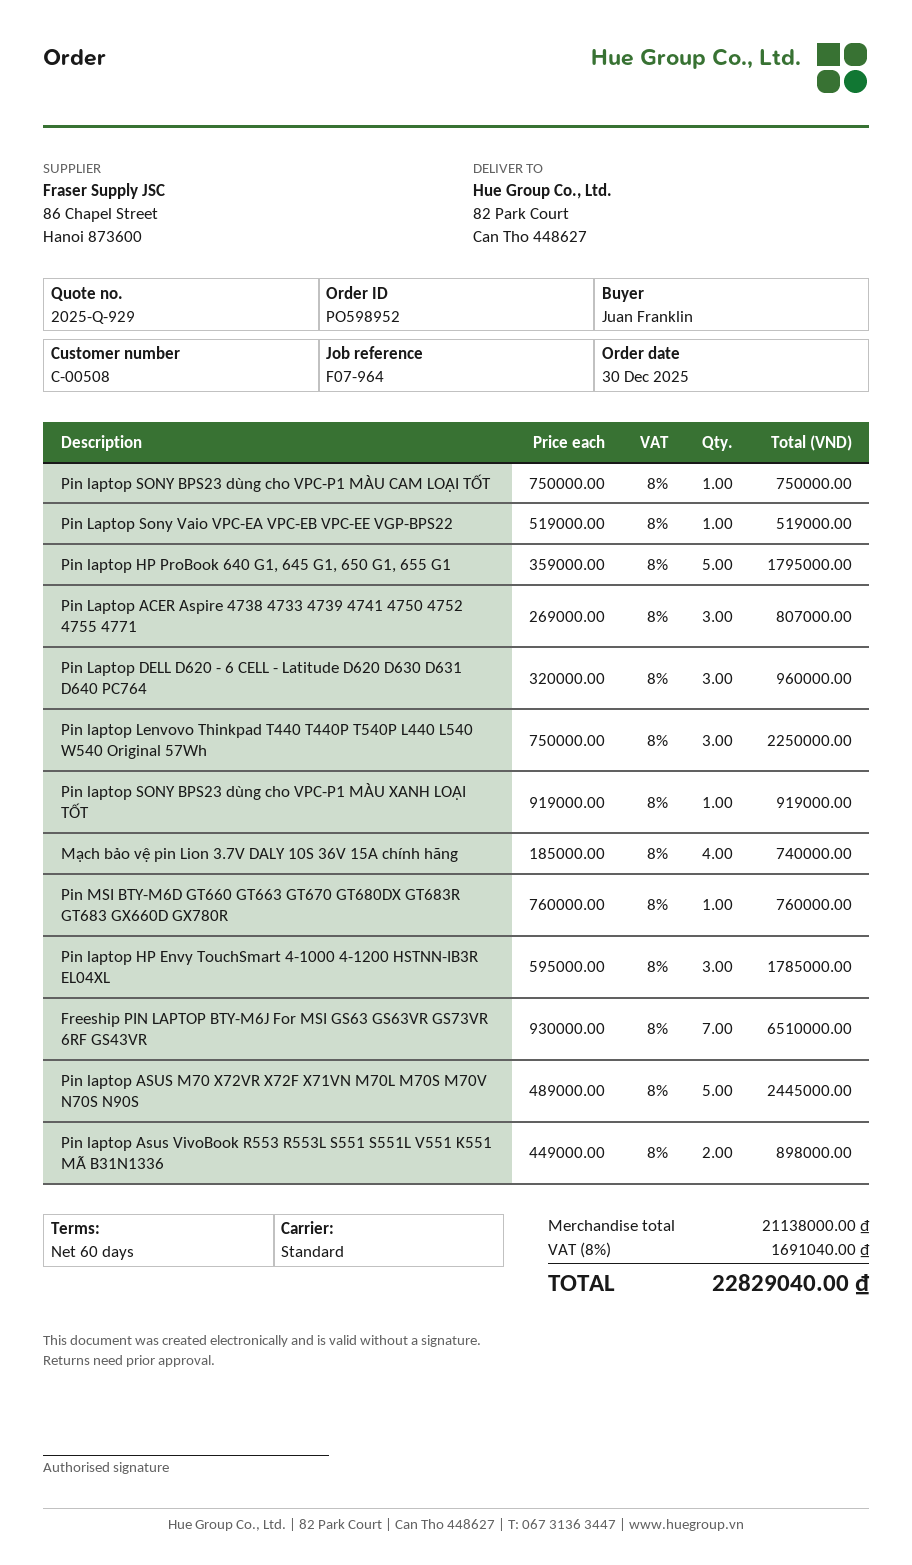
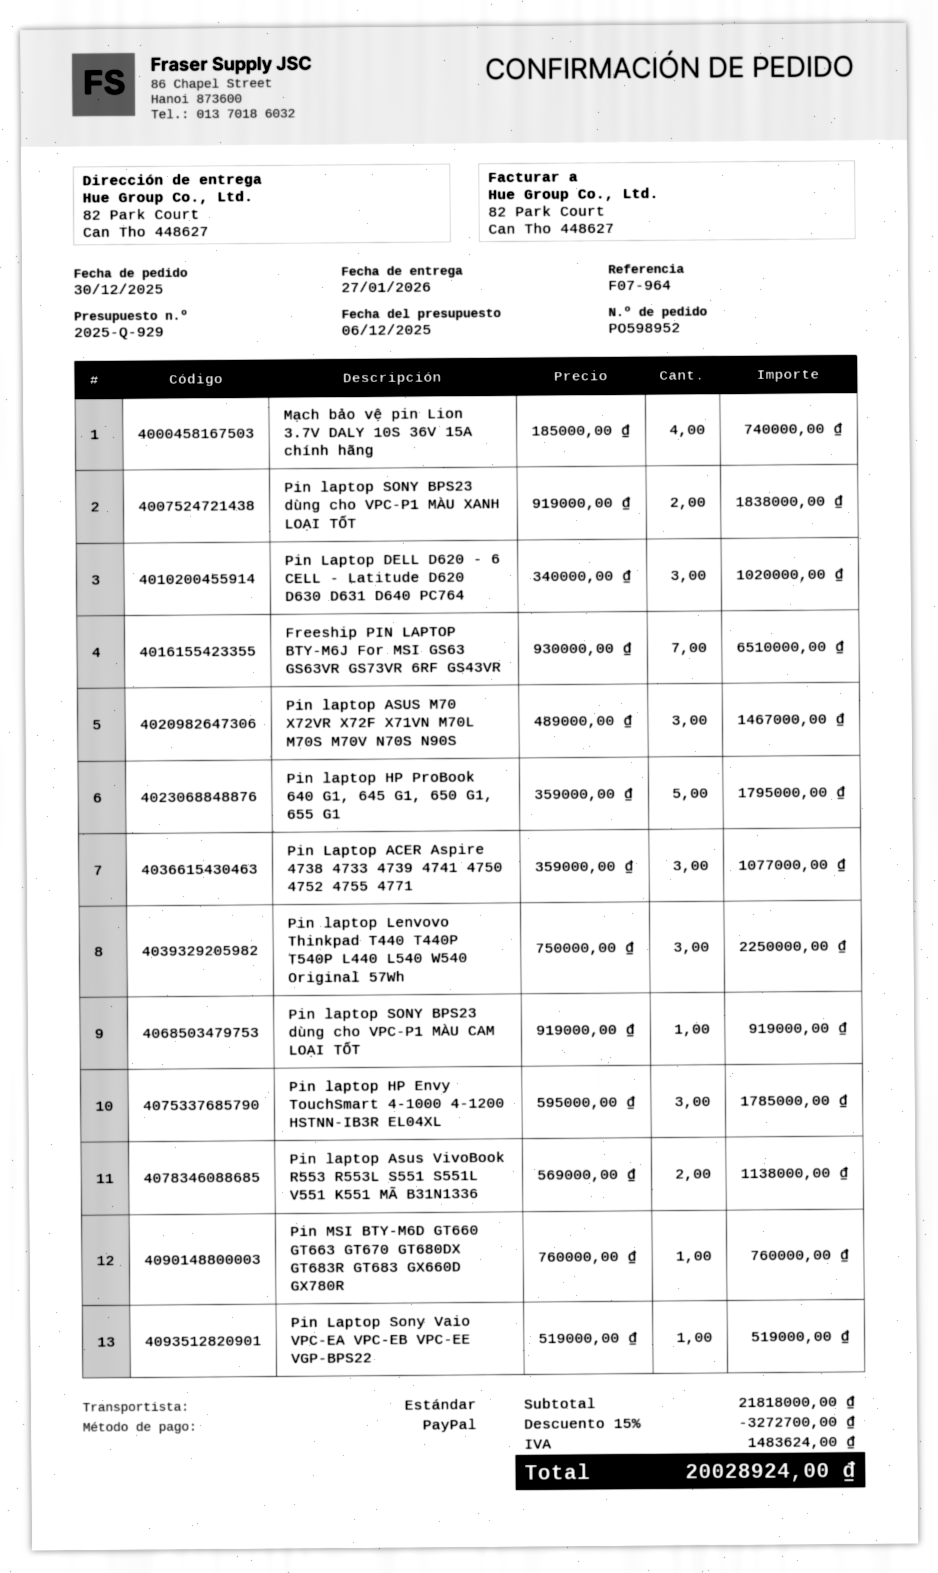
Pin laptop SONY BPS23 dùng cho VPC-P1 MÀU CAM LOẠI TỐT: 1 x 750000.00 = 750000.00 -> 1 x 919000.00 = 919000.00
Pin Laptop ACER Aspire 4738 4733 4739 4741 4750 4752 4755 4771: 3 x 269000.00 = 807000.00 -> 3 x 359000.00 = 1077000.00
Pin Laptop DELL D620 - 6 CELL - Latitude D620 D630 D631 D640 PC764: 3 x 320000.00 = 960000.00 -> 3 x 340000.00 = 1020000.00
Pin laptop SONY BPS23 dùng cho VPC-P1 MÀU XANH LOẠI TỐT: 1 x 919000.00 = 919000.00 -> 2 x 919000.00 = 1838000.00
Pin laptop ASUS M70 X72VR X72F X71VN M70L M70S M70V N70S N90S: 5 x 489000.00 = 2445000.00 -> 3 x 489000.00 = 1467000.00
Pin laptop Asus VivoBook R553 R553L S551 S551L V551 K551 MÃ B31N1336: 2 x 449000.00 = 898000.00 -> 2 x 569000.00 = 1138000.00
subtotal: 21138000.00 -> 21818000.00
discount: none -> 15% = 3272700.00
tax: 1691040.00 -> 1483624.00
total: 22829040.00 -> 20028924.00

